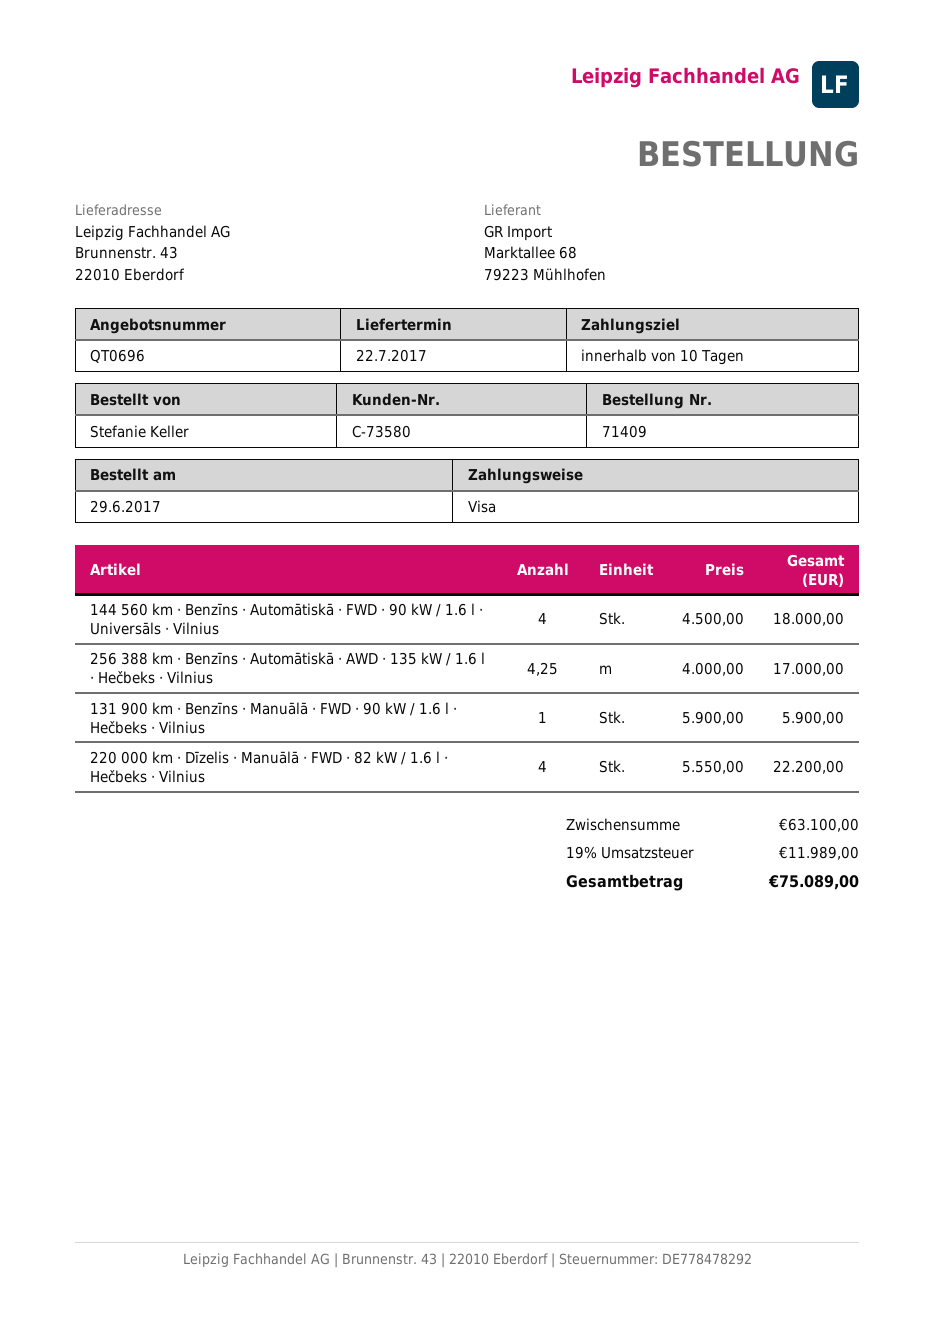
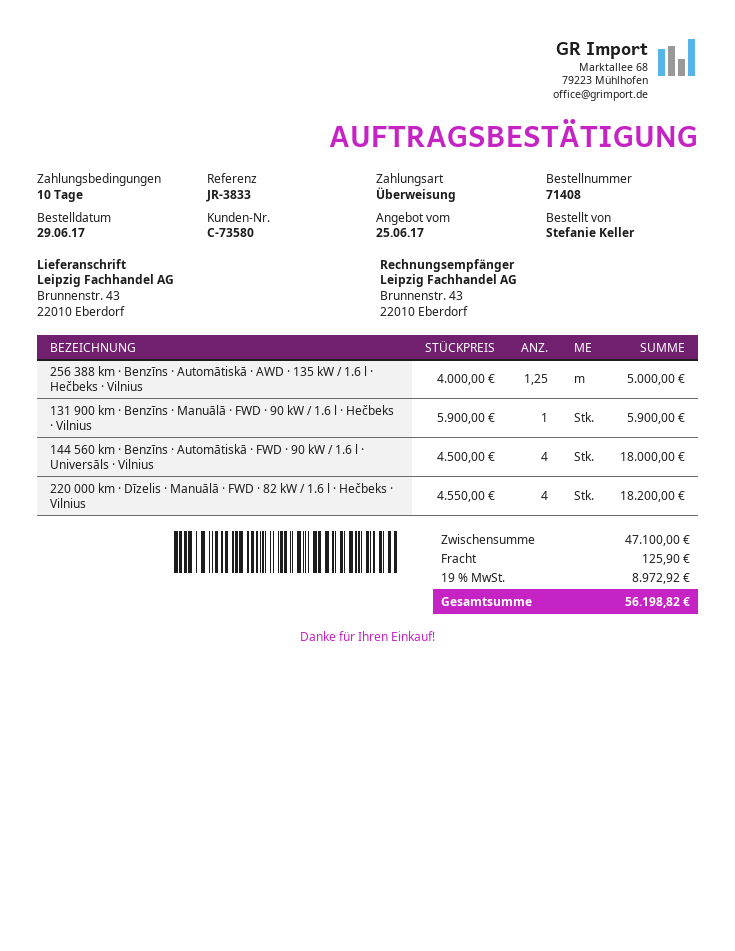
order number: 71409 -> 71408
payment method: Visa -> bank transfer
256 388 km · Benzīns · Automātiskā · AWD · 135 kW / 1.6 l · Hečbeks · Vilnius: 4.25 x 4000.00 = 17000.00 -> 1.25 x 4000.00 = 5000.00
220 000 km · Dīzelis · Manuālā · FWD · 82 kW / 1.6 l · Hečbeks · Vilnius: 4 x 5550.00 = 22200.00 -> 4 x 4550.00 = 18200.00
subtotal: 63100.00 -> 47100.00
shipping: none -> 125.90
tax: 19% = 11989.00 -> 19% = 8972.92
total: 75089.00 -> 56198.82

